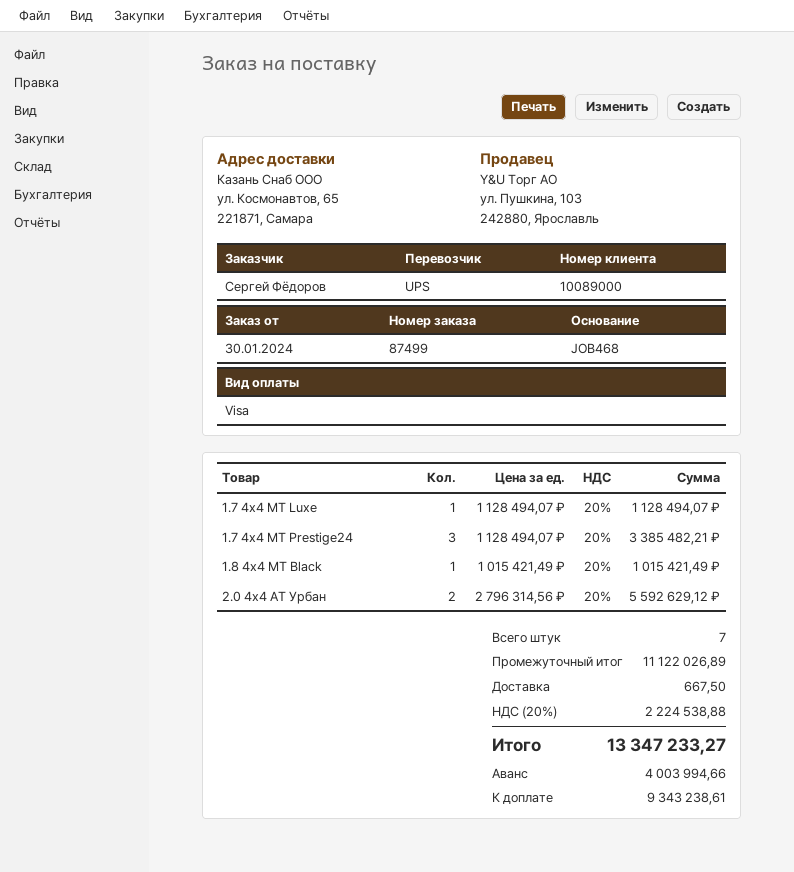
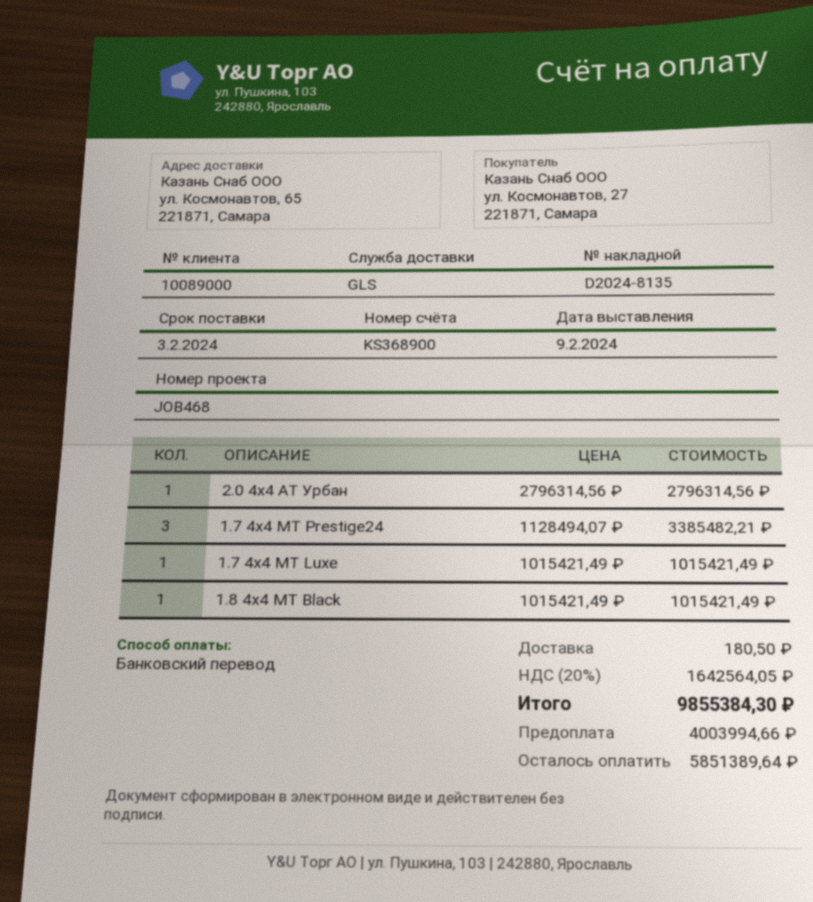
payment method: Visa -> bank transfer
shipping method: UPS -> GLS
1.7 4x4 MT Luxe: 1 x 1128494.07 = 1128494.07 -> 1 x 1015421.49 = 1015421.49
2.0 4x4 AT Урбан: 2 x 2796314.56 = 5592629.12 -> 1 x 2796314.56 = 2796314.56
shipping: 667.50 -> 180.50
tax: 20% = 2224538.88 -> 20% = 1642564.05
total: 13347233.27 -> 9855384.30
balance: 9343238.61 -> 5851389.64

